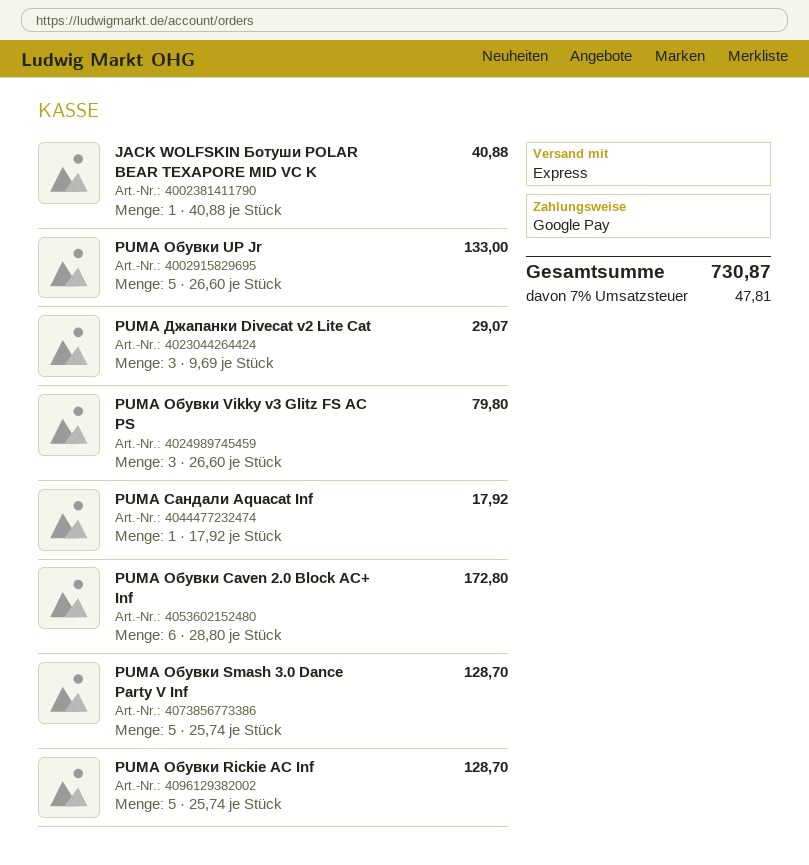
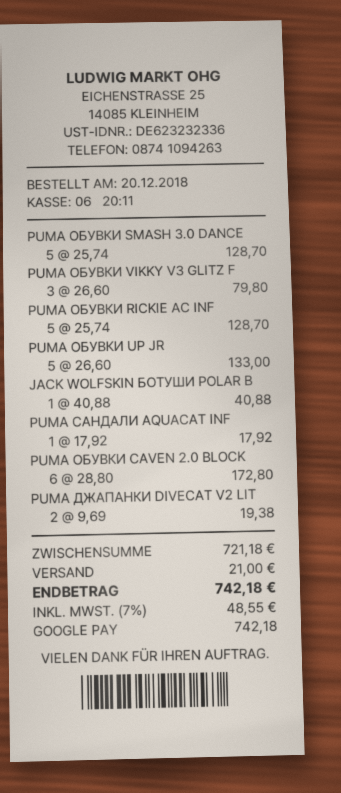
PUMA Джапанки Divecat v2 Lite Cat: 3 x 9.69 = 29.07 -> 2 x 9.69 = 19.38
shipping: none -> 21.00
tax: 7% = 47.81 -> 7% = 48.55
total: 730.87 -> 742.18

